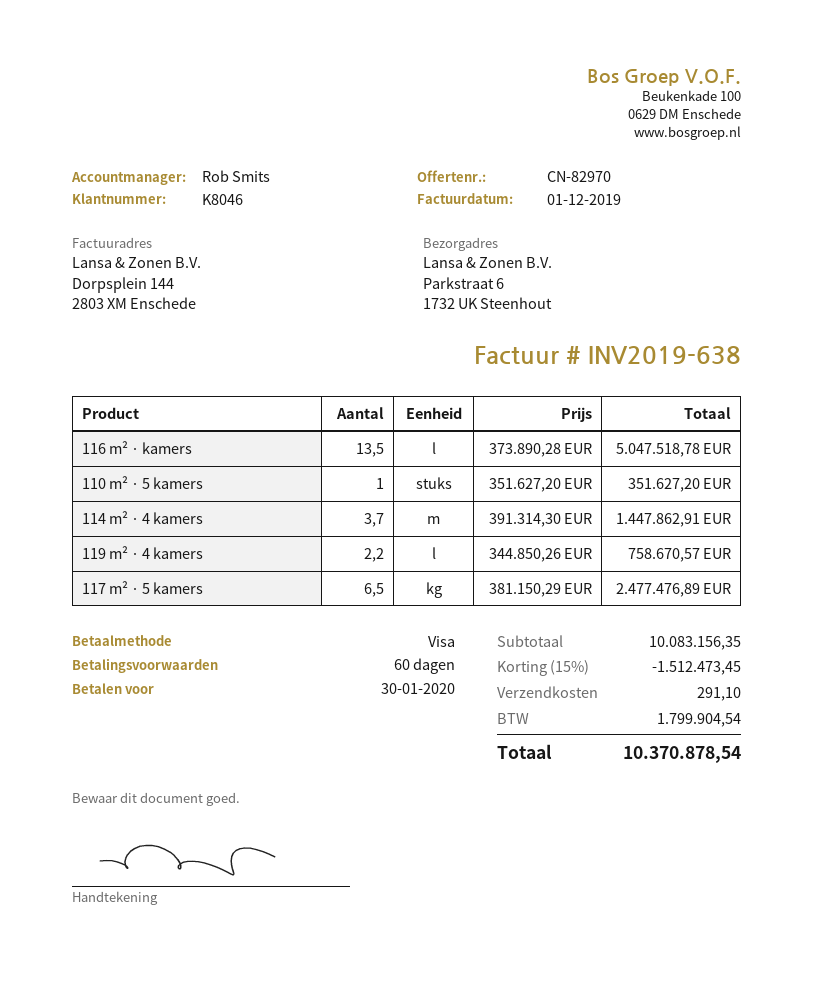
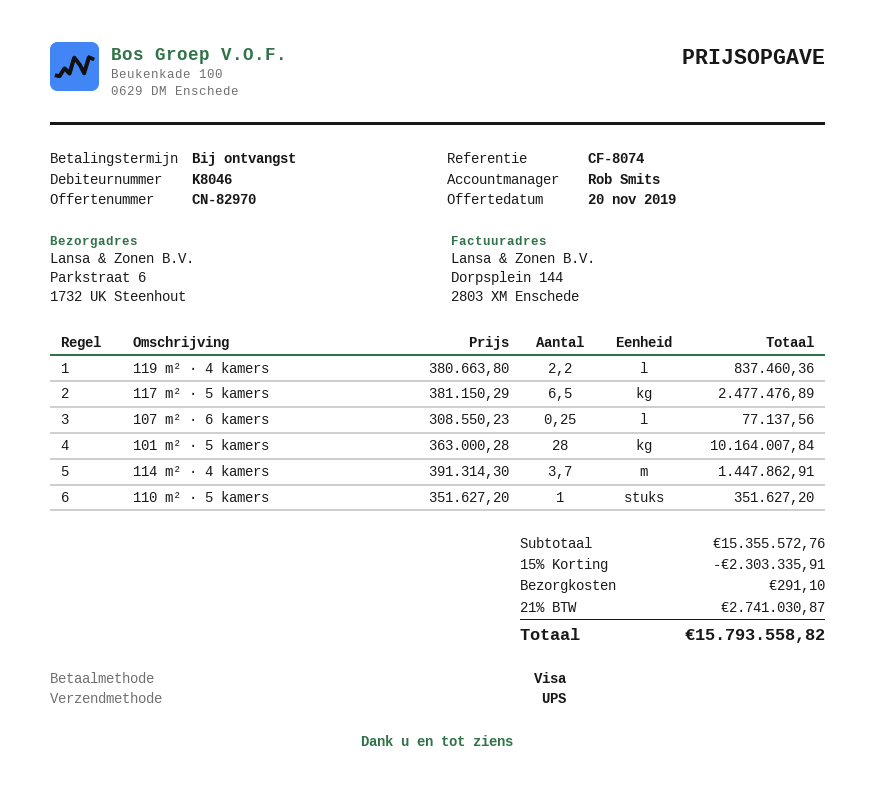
payment terms: 60 days -> on receipt
116 m² · kamers: 13.5 x 373890.28 = 5047518.78 -> none
119 m² · 4 kamers: 2.2 x 344850.26 = 758670.57 -> 2.2 x 380663.80 = 837460.36
107 m² · 6 kamers: none -> 0.25 x 308550.23 = 77137.56
101 m² · 5 kamers: none -> 28 x 363000.28 = 10164007.84
subtotal: 10083156.35 -> 15355572.76
discount: 15% = 1512473.45 -> 15% = 2303335.91
tax: 1799904.54 -> 2741030.87
total: 10370878.54 -> 15793558.82

